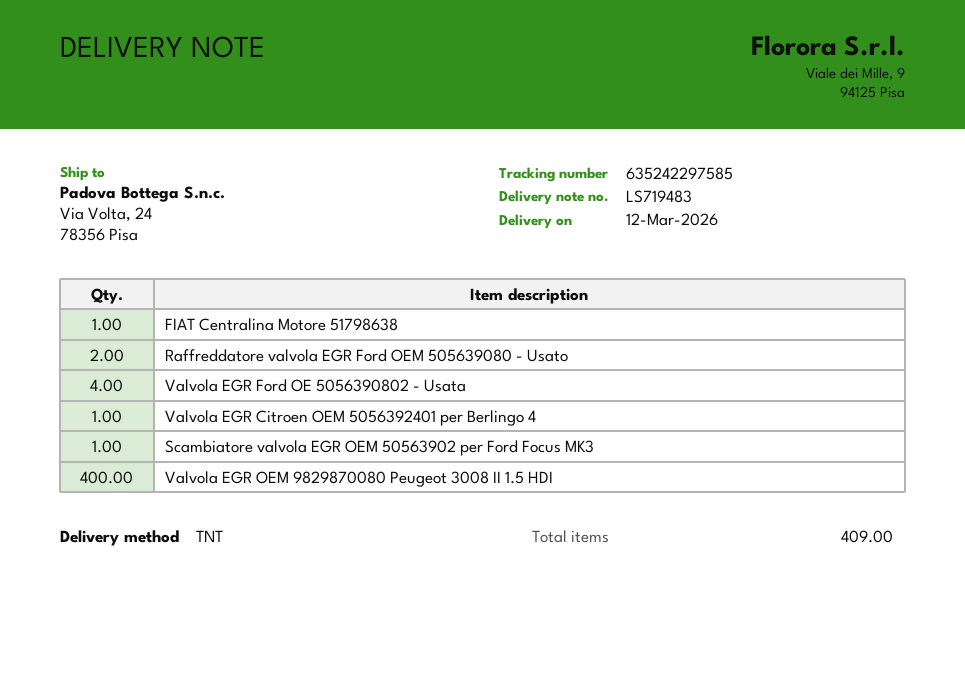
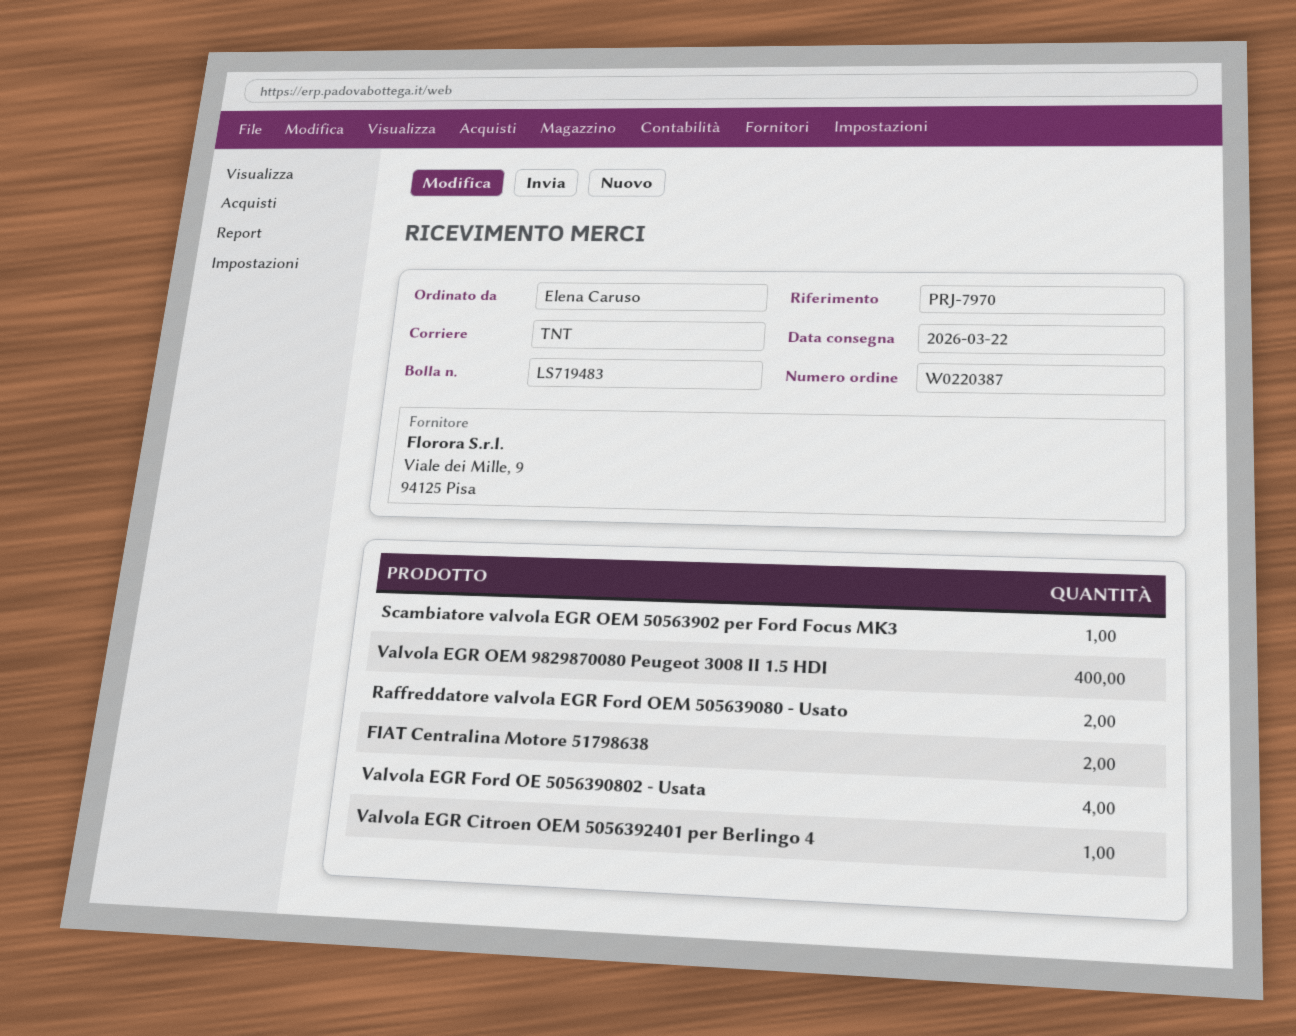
delivery date: 2026-03-12 -> 2026-03-22
FIAT Centralina Motore 51798638: 1 -> 2

